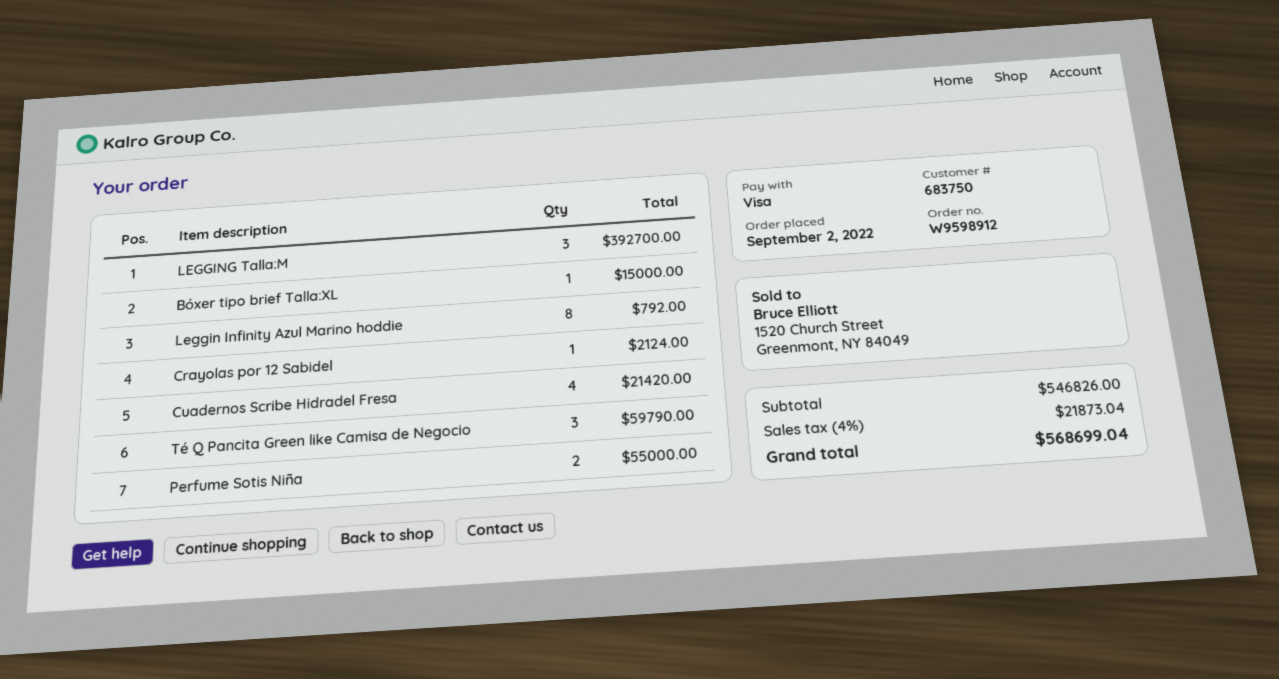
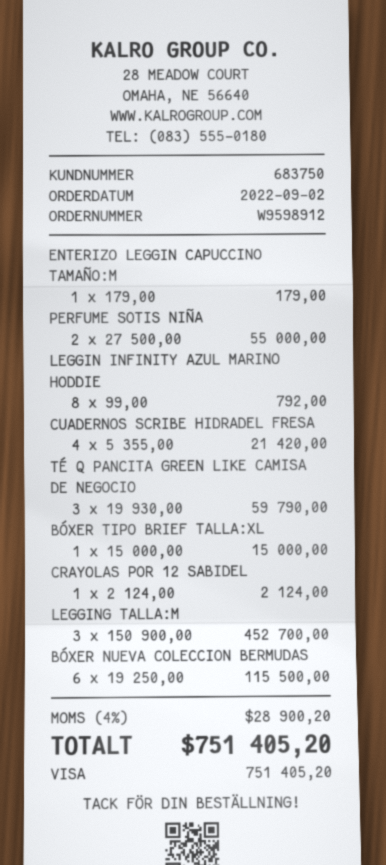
LEGGING Talla:M: 3 for 392700.00 -> 3 for 452700.00
ENTERIZO LEGGIN CAPUCCINO TAMAÑO:M: none -> 1 for 179.00
BÓXER NUEVA COLECCION BERMUDAS: none -> 6 for 115500.00
tax: 4% = 21873.04 -> 4% = 28900.20
total: 568699.04 -> 751405.20

